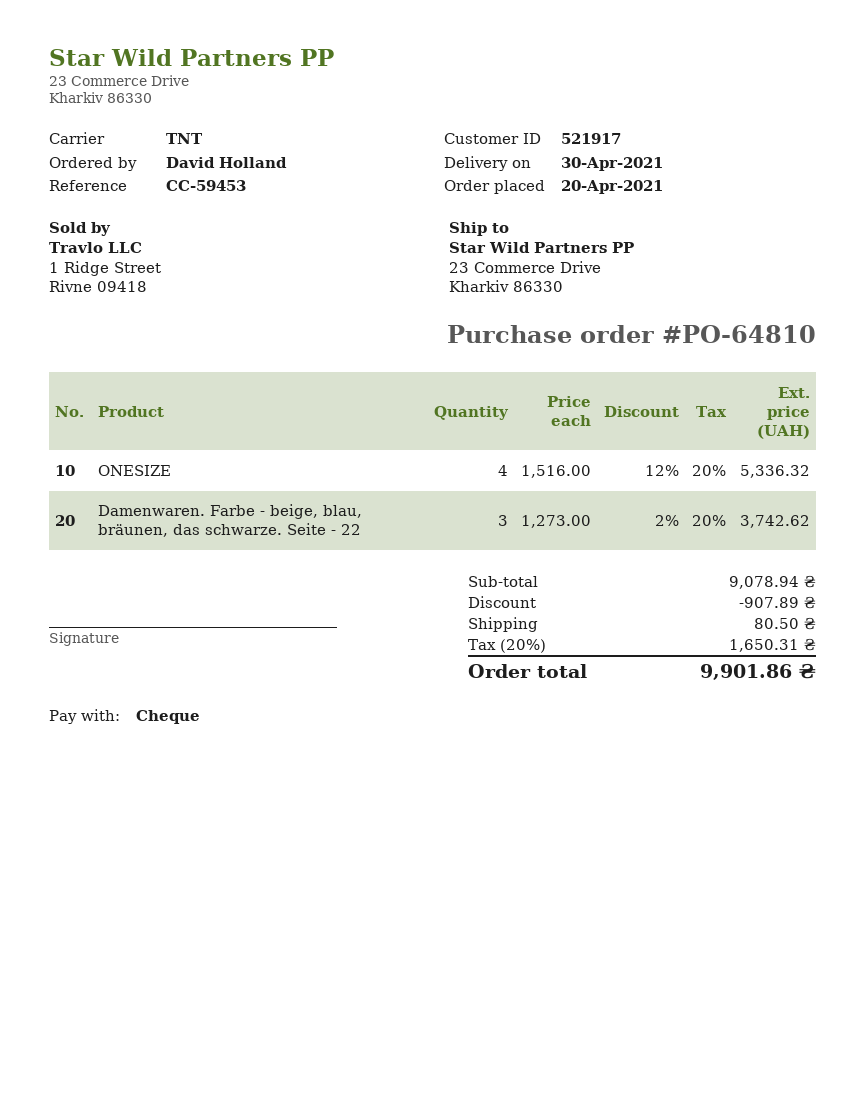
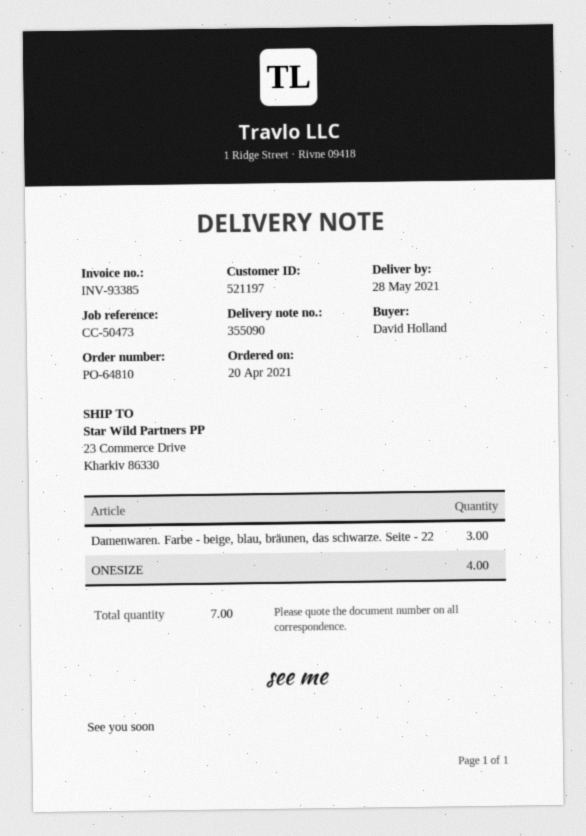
delivery date: 2021-04-30 -> 2021-05-28
customer number: 521917 -> 521197
reference: CC-59453 -> CC-50473

